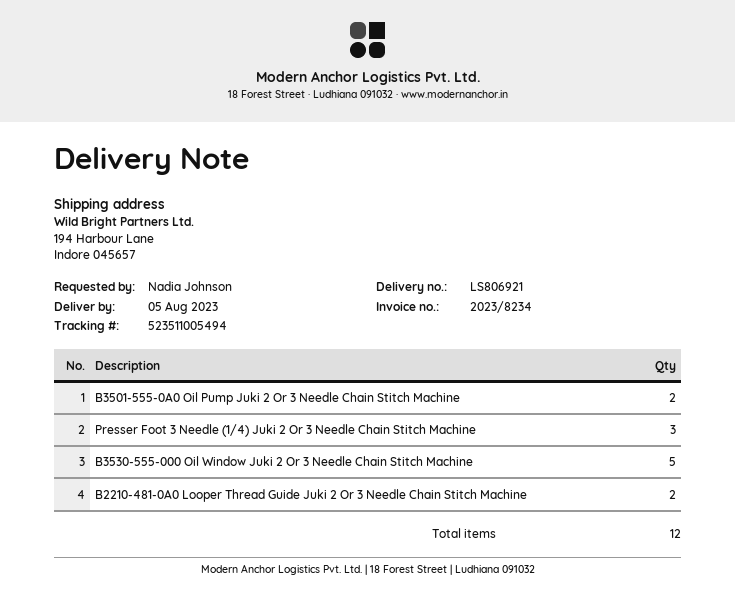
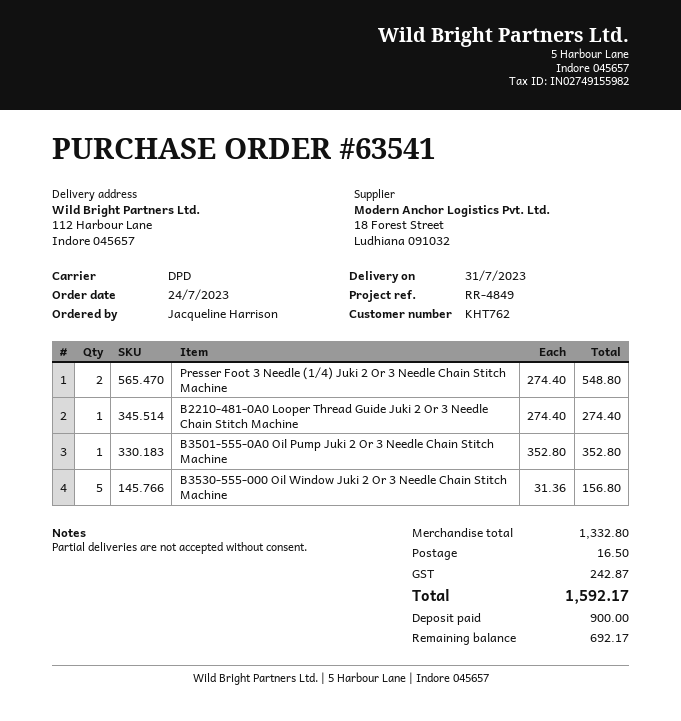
delivery date: 2023-08-05 -> 2023-07-31
ordered by: Nadia Johnson -> Jacqueline Harrison
ship to: 194 Harbour Lane, Indore 045657 -> 112 Harbour Lane, Indore 045657
B3501-555-0A0 Oil Pump Juki 2 Or 3 Needle Chain Stitch Machine: 2 -> 1
Presser Foot 3 Needle (1/4) Juki 2 Or 3 Needle Chain Stitch Machine: 3 -> 2
B2210-481-0A0 Looper Thread Guide Juki 2 Or 3 Needle Chain Stitch Machine: 2 -> 1

